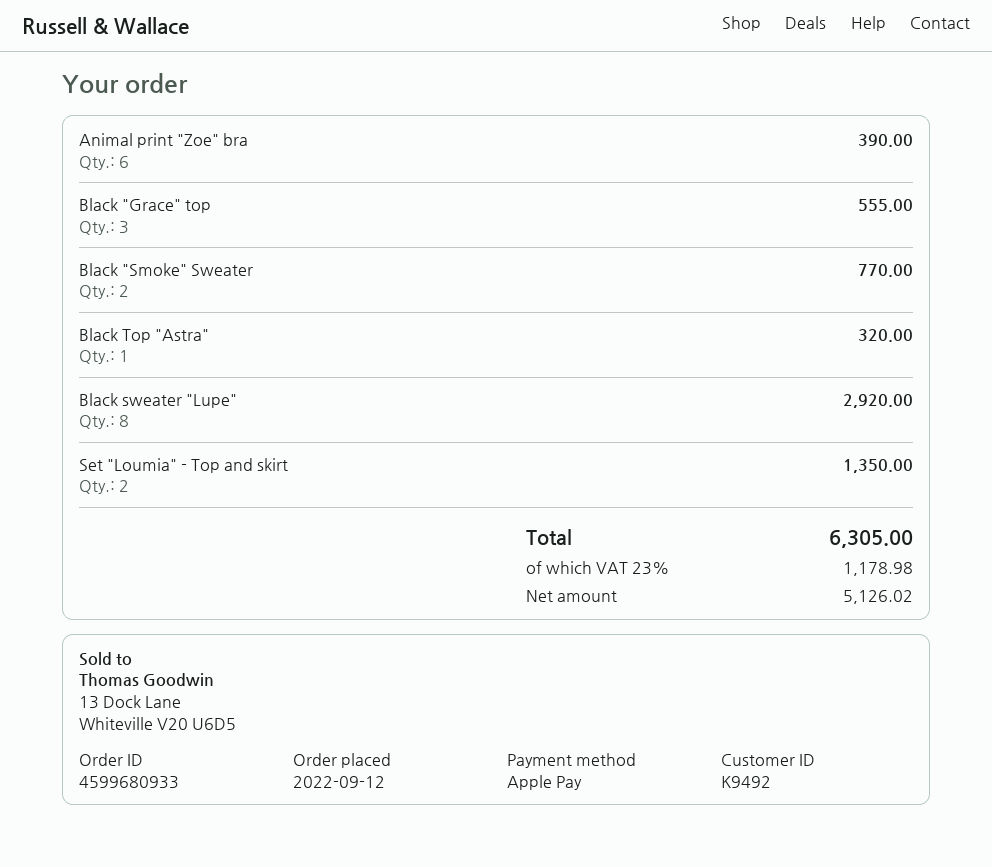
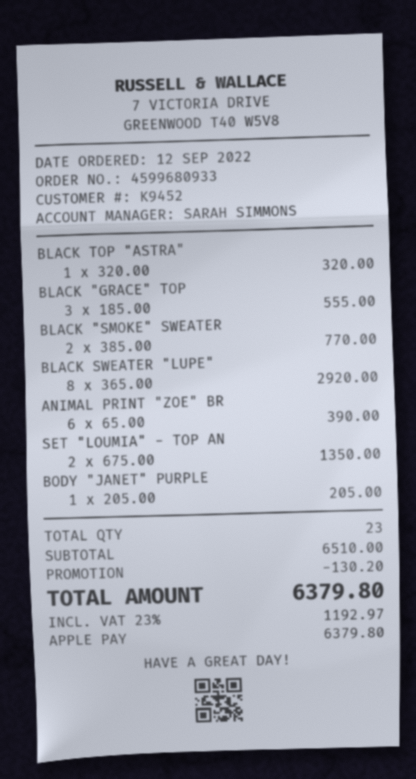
customer number: K9492 -> K9452
BODY "JANET" PURPLE: none -> 1 for 205.00
discount: none -> 130.20
tax: 23% = 1178.98 -> 23% = 1192.97
total: 6305.00 -> 6379.80

